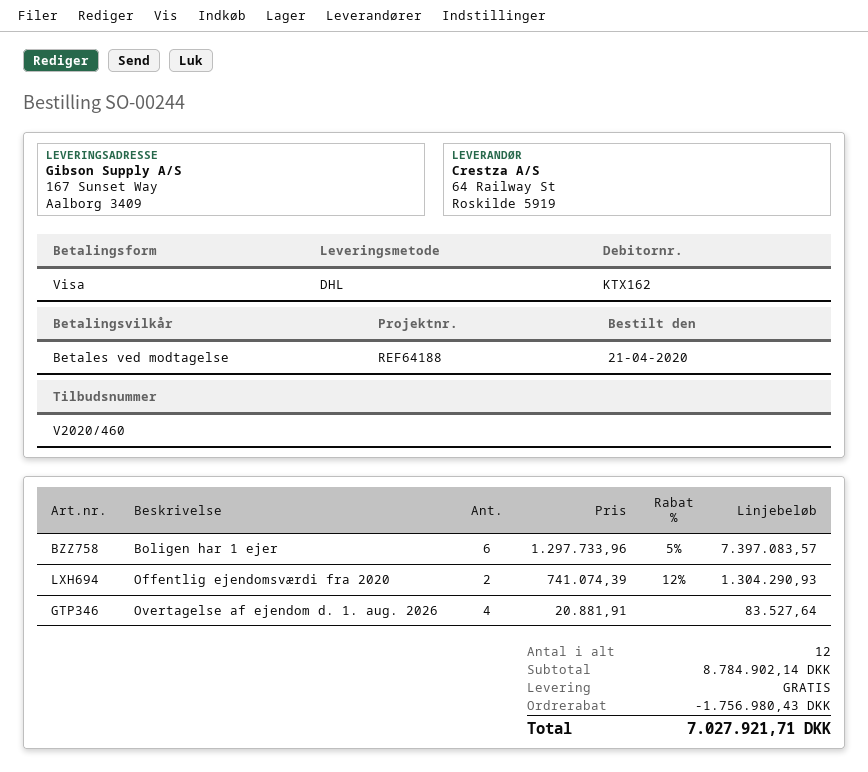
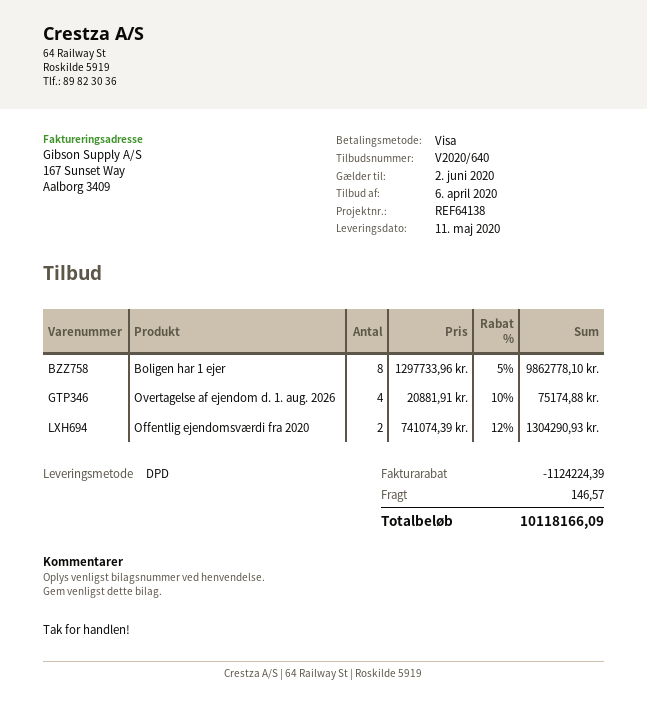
quote number: V2020/460 -> V2020/640
reference: REF64188 -> REF64138
shipping method: DHL -> DPD
Boligen har 1 ejer: 6 x 1297733.96 - 5% = 7397083.57 -> 8 x 1297733.96 - 5% = 9862778.10
Overtagelse af ejendom d. 1. aug. 2026: 4 x 20881.91 = 83527.64 -> 4 x 20881.91 - 10% = 75174.88
discount: 1756980.43 -> 1124224.39
shipping: 0.00 -> 146.57
total: 7027921.71 -> 10118166.09

